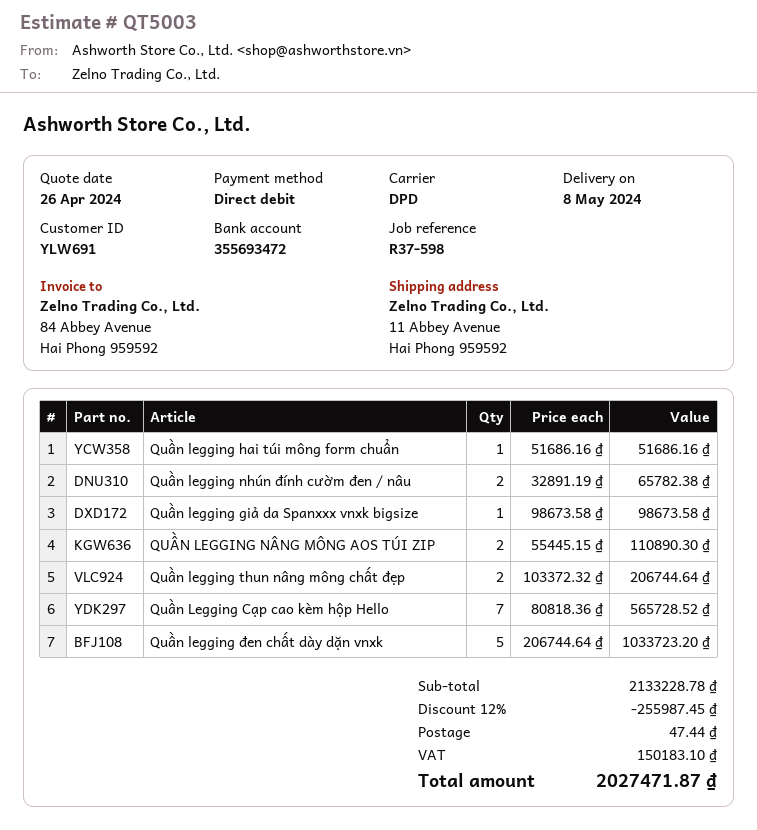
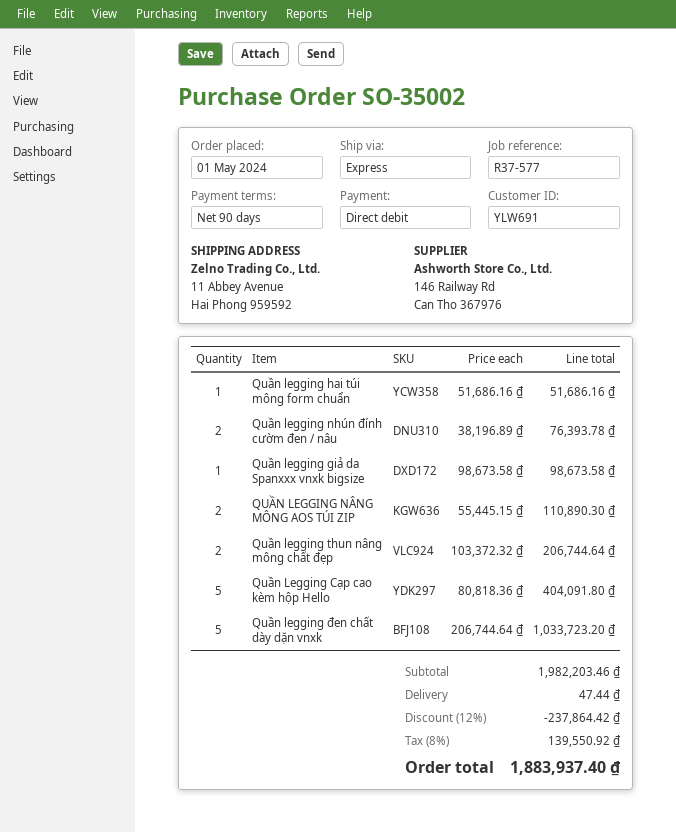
reference: R37-598 -> R37-577
shipping method: DPD -> express
Quần legging nhún đính cườm đen / nâu: 2 x 32891.19 = 65782.38 -> 2 x 38196.89 = 76393.78
Quần Legging Cạp cao kèm hộp Hello: 7 x 80818.36 = 565728.52 -> 5 x 80818.36 = 404091.80
subtotal: 2133228.78 -> 1982203.46
discount: 12% = 255987.45 -> 12% = 237864.42
tax: 150183.10 -> 139550.92
total: 2027471.87 -> 1883937.40

